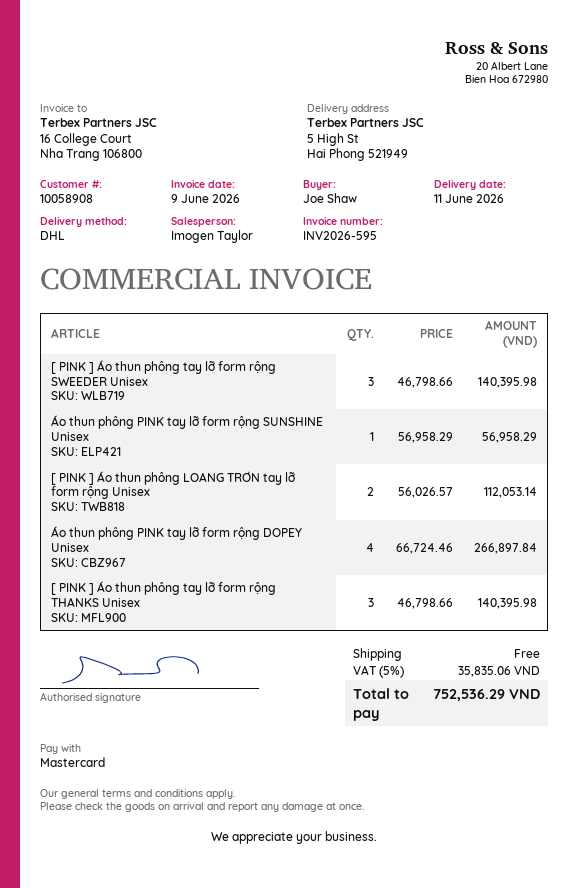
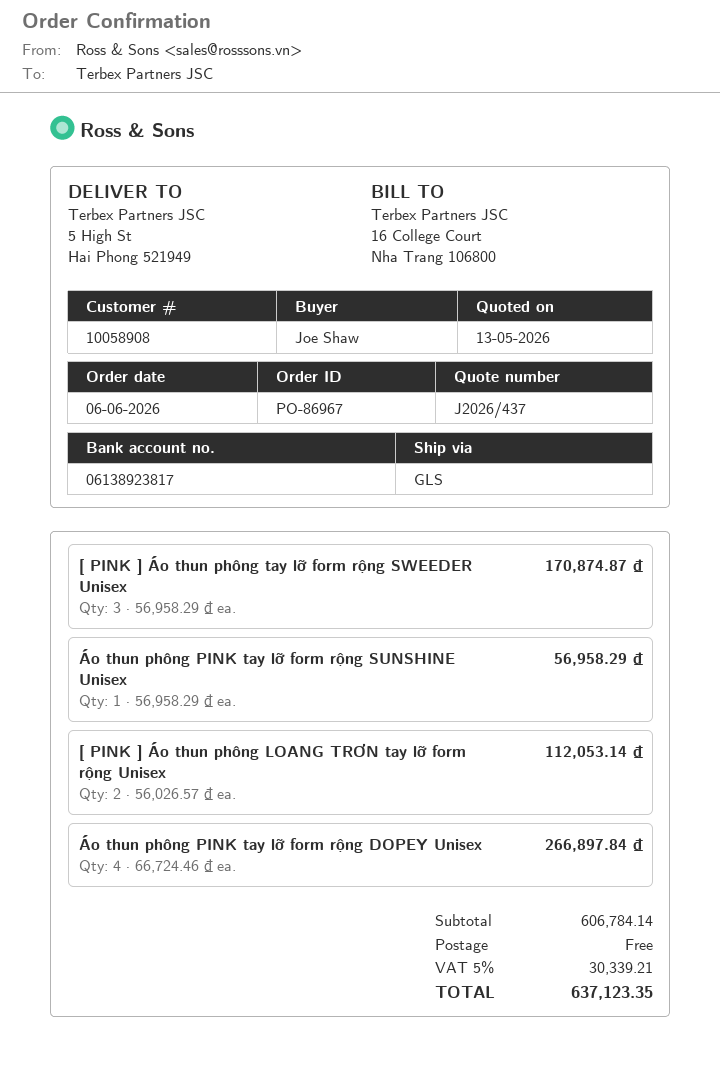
shipping method: DHL -> GLS
[ PINK ] Áo thun phông tay lỡ form rộng SWEEDER Unisex: 3 x 46798.66 = 140395.98 -> 3 x 56958.29 = 170874.87
[ PINK ] Áo thun phông tay lỡ form rộng THANKS Unisex: 3 x 46798.66 = 140395.98 -> none
tax: 5% = 35835.06 -> 5% = 30339.21
total: 752536.29 -> 637123.35

